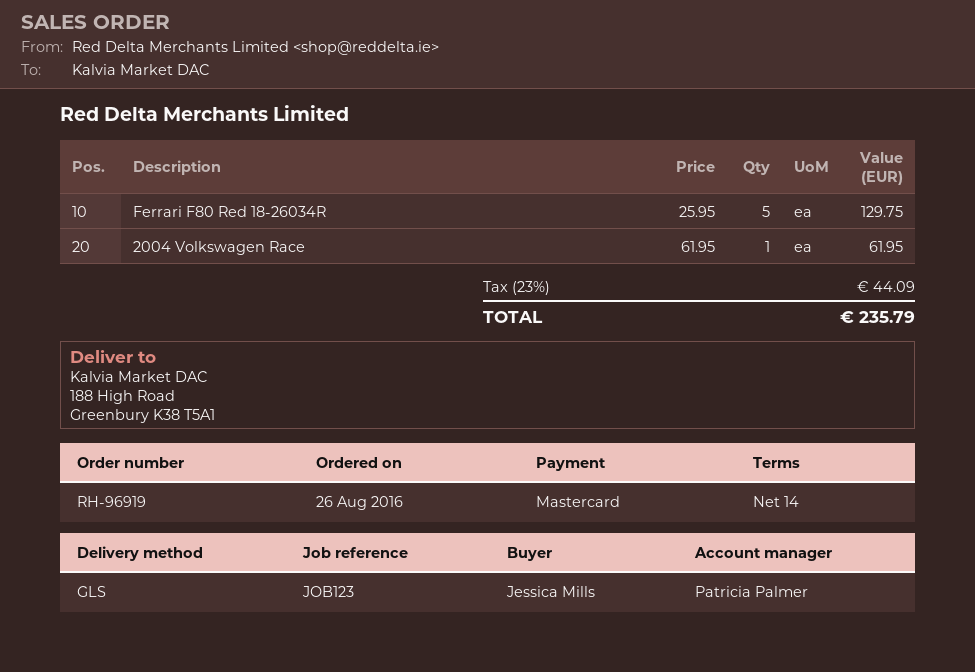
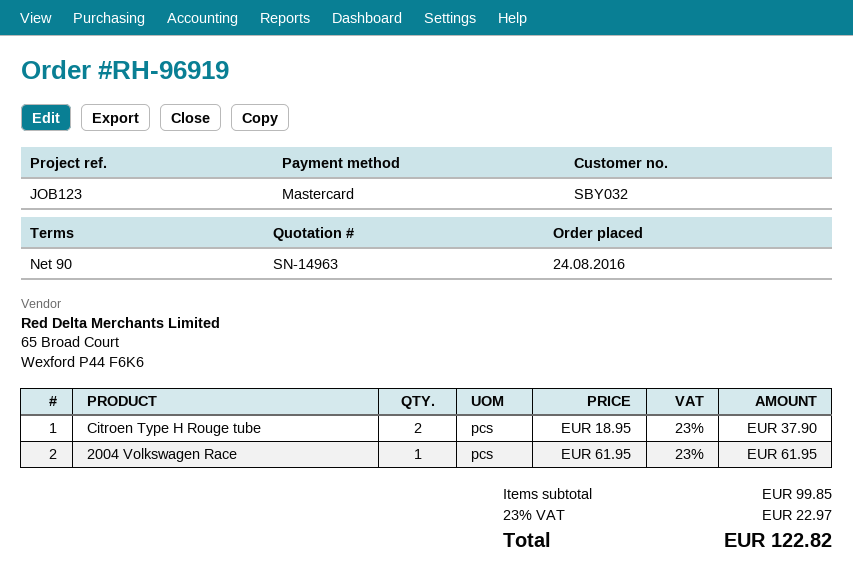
order date: 2016-08-26 -> 2016-08-24
payment terms: 14 days -> 90 days
Ferrari F80 Red 18-26034R: 5 x 25.95 = 129.75 -> none
Citroen Type H Rouge tube: none -> 2 x 18.95 = 37.90
tax: 23% = 44.09 -> 23% = 22.97
total: 235.79 -> 122.82

